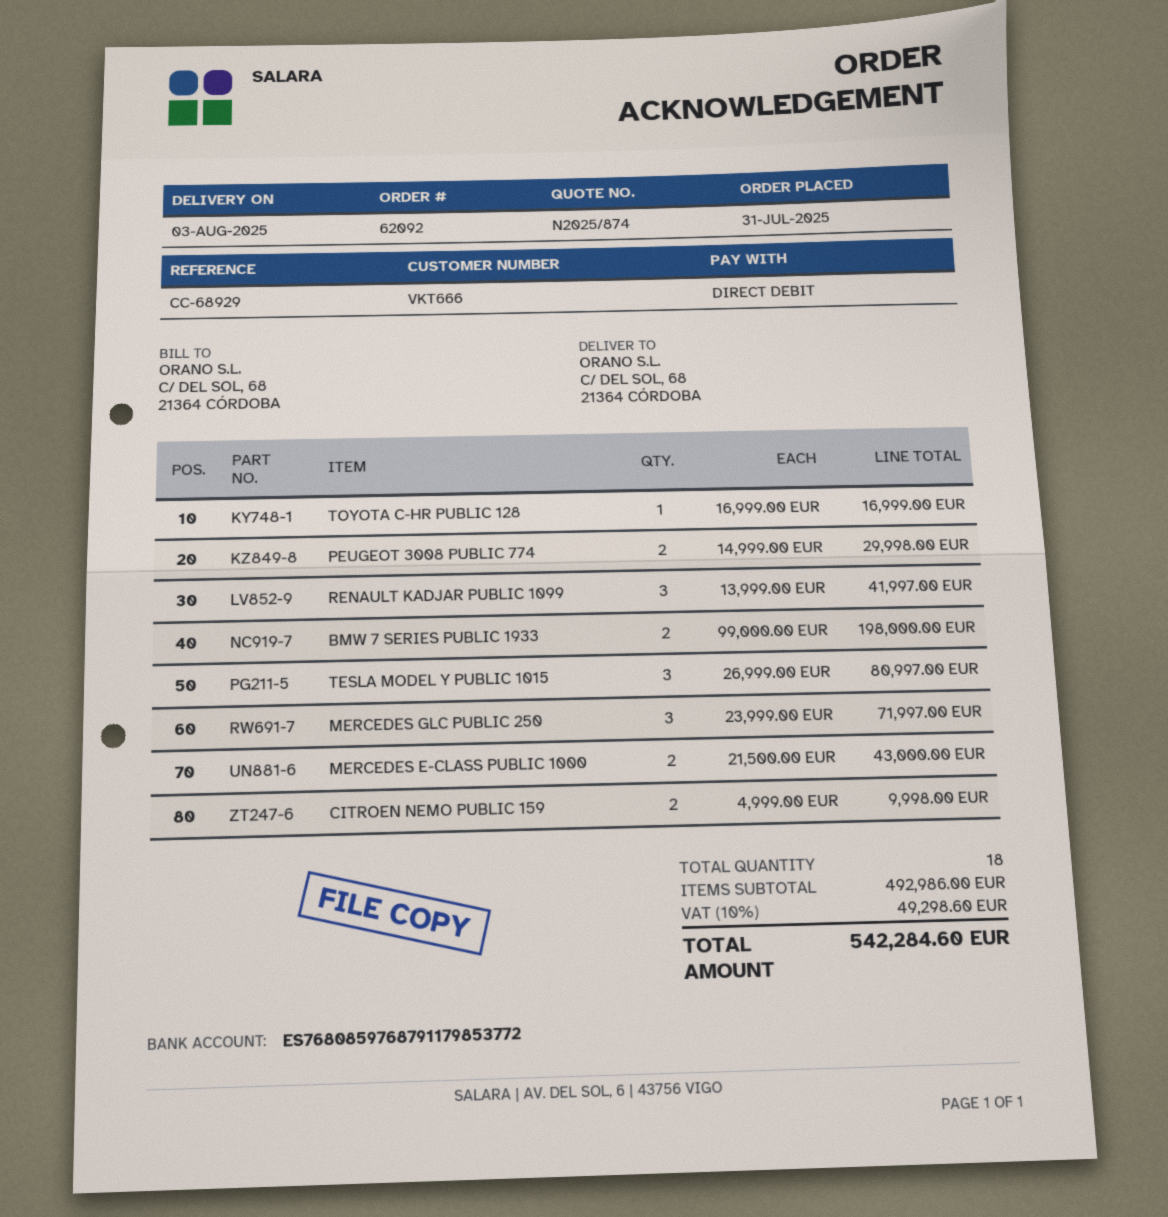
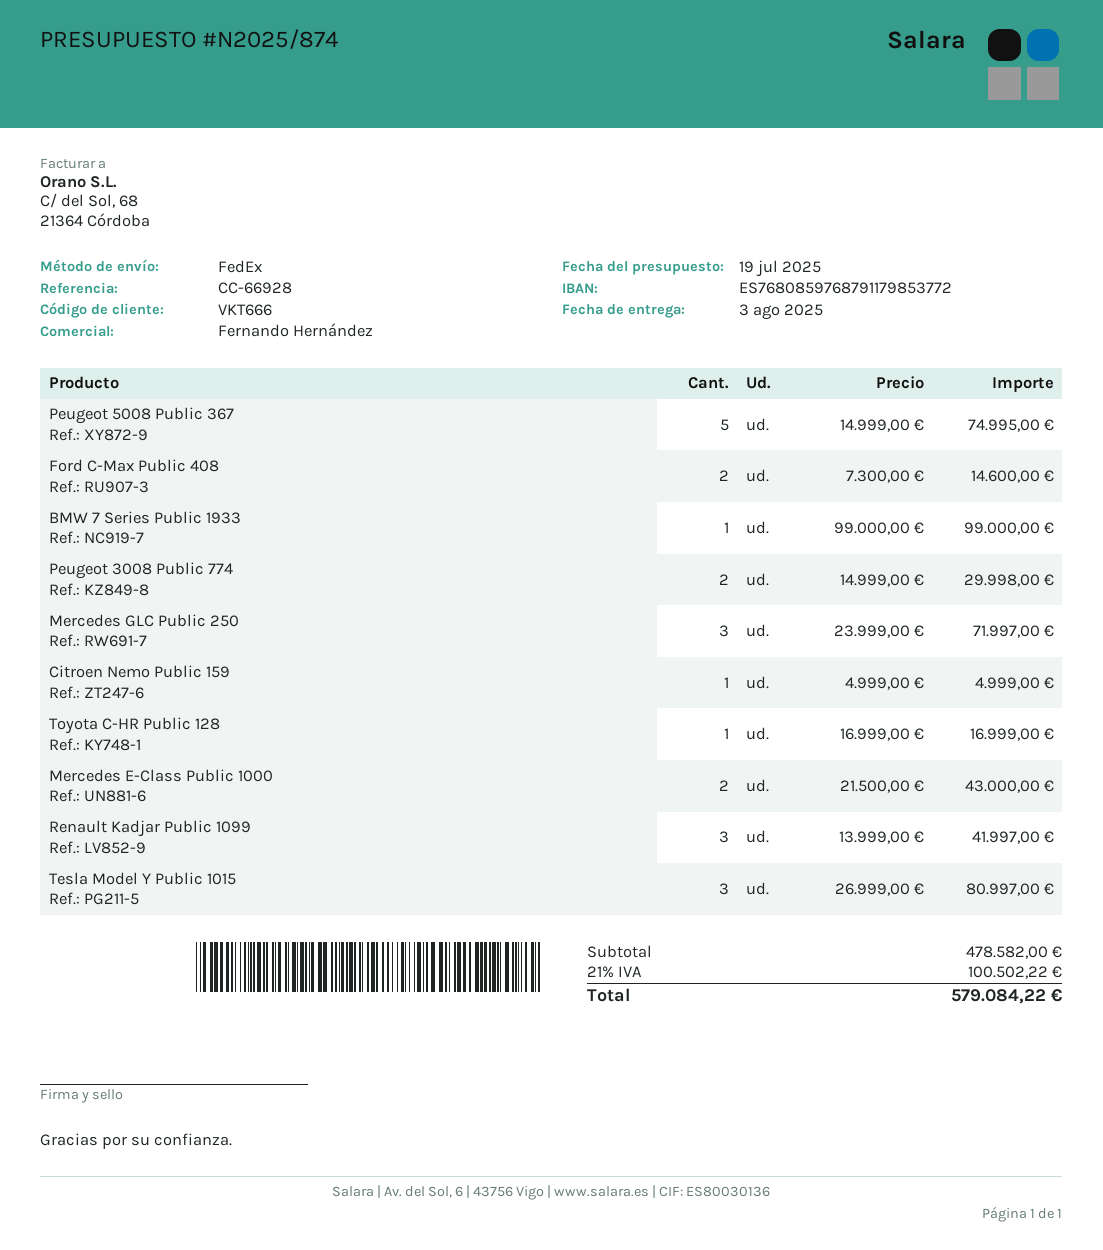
reference: CC-68929 -> CC-66928
BMW 7 SERIES PUBLIC 1933: 2 x 99000.00 = 198000.00 -> 1 x 99000.00 = 99000.00
CITROEN NEMO PUBLIC 159: 2 x 4999.00 = 9998.00 -> 1 x 4999.00 = 4999.00
Peugeot 5008 Public 367: none -> 5 x 14999.00 = 74995.00
Ford C-Max Public 408: none -> 2 x 7300.00 = 14600.00
subtotal: 492986.00 -> 478582.00
tax: 10% = 49298.60 -> 21% = 100502.22
total: 542284.60 -> 579084.22

